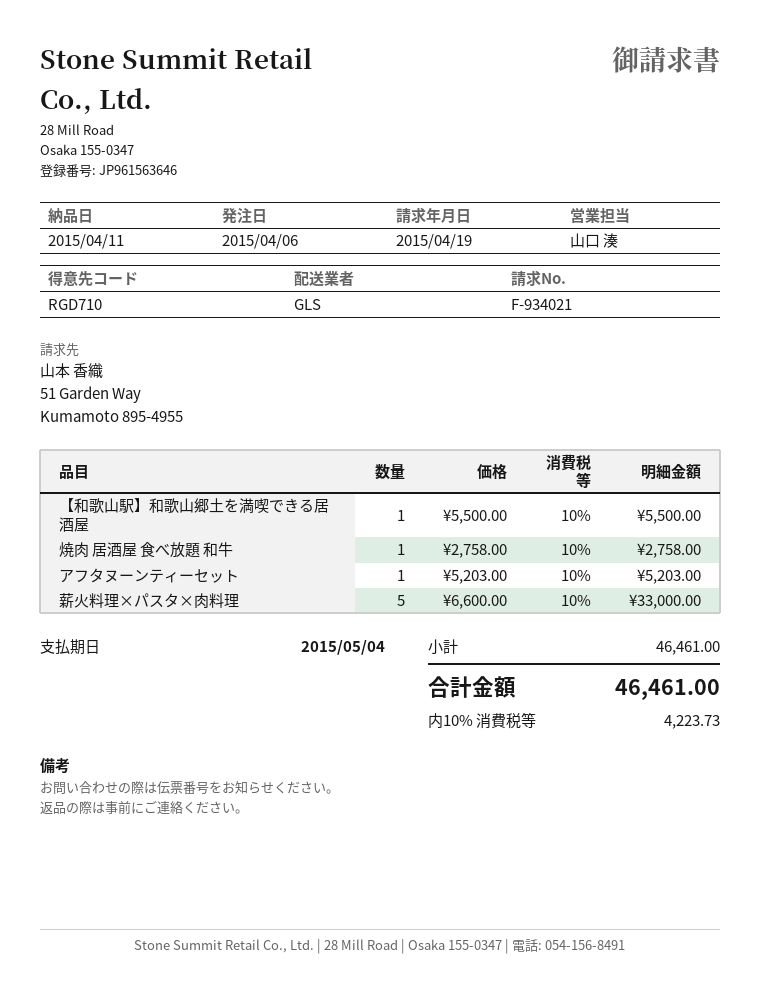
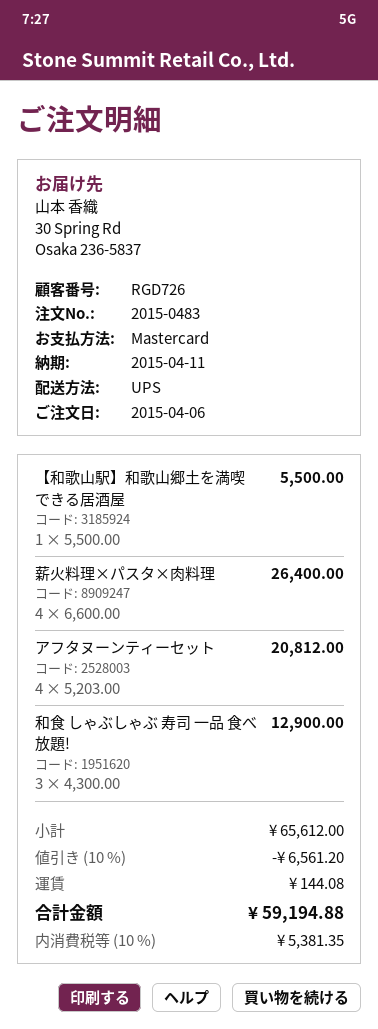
customer number: RGD710 -> RGD726
shipping method: GLS -> UPS
焼肉 居酒屋 食べ放題 和牛: 1 x 2758.00 = 2758.00 -> none
アフタヌーンティーセット: 1 x 5203.00 = 5203.00 -> 4 x 5203.00 = 20812.00
薪火料理×パスタ×肉料理: 5 x 6600.00 = 33000.00 -> 4 x 6600.00 = 26400.00
和食 しゃぶしゃぶ 寿司 一品 食べ放題!: none -> 3 x 4300.00 = 12900.00
subtotal: 46461.00 -> 65612.00
discount: none -> 10% = 6561.20
shipping: none -> 144.08
tax: 10% = 4223.73 -> 10% = 5381.35
total: 46461.00 -> 59194.88

